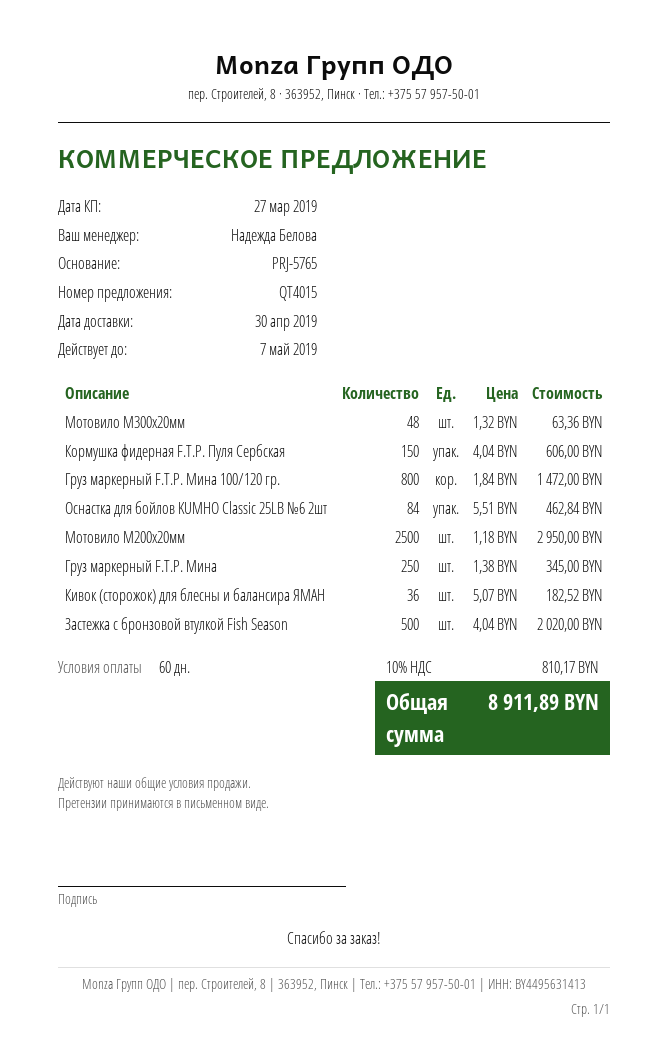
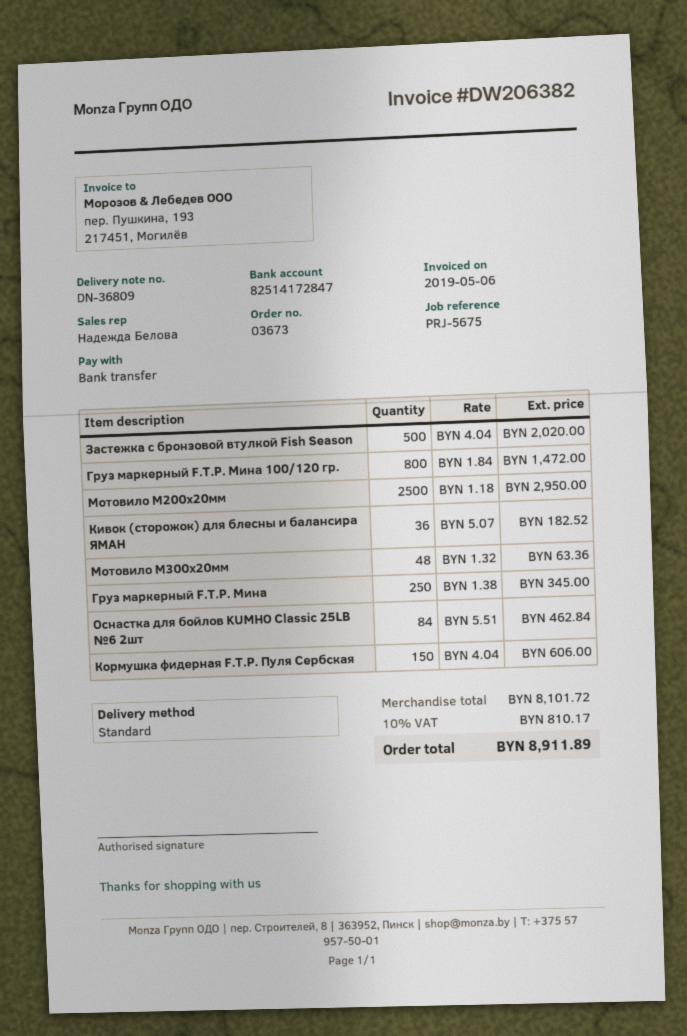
reference: PRJ-5765 -> PRJ-5675

